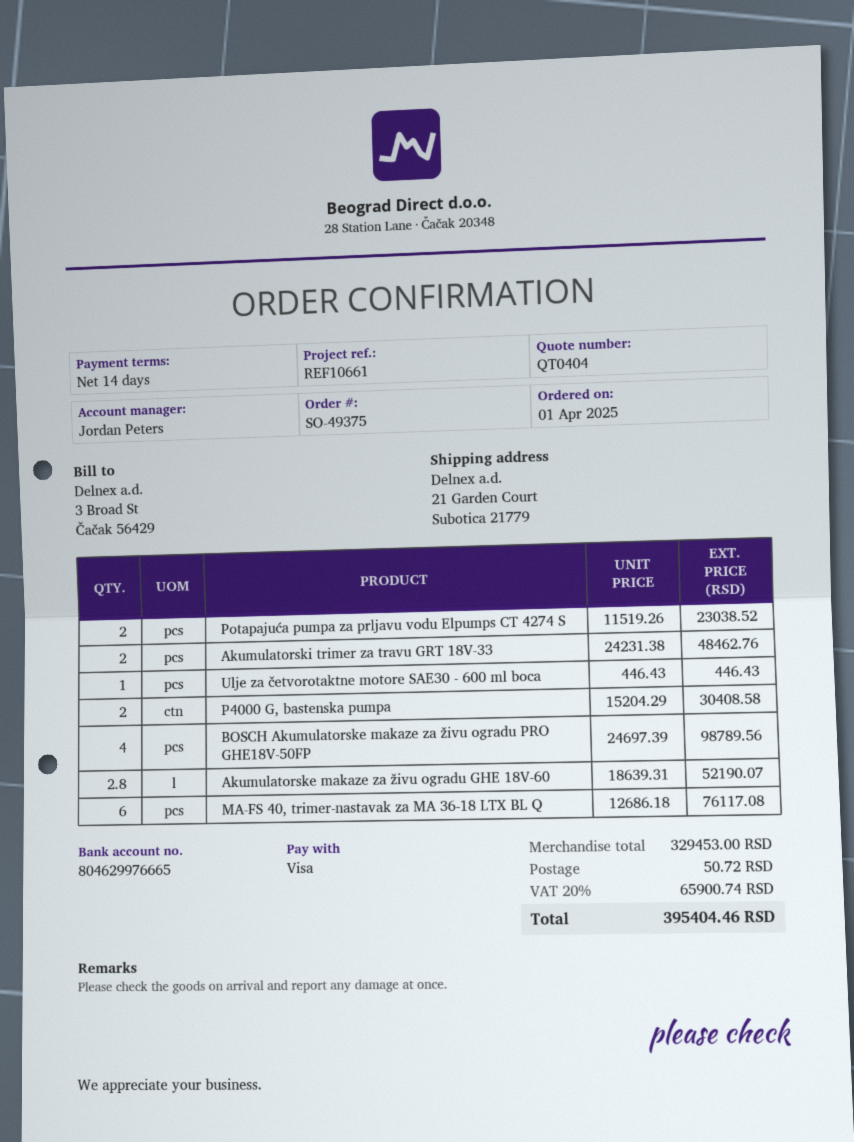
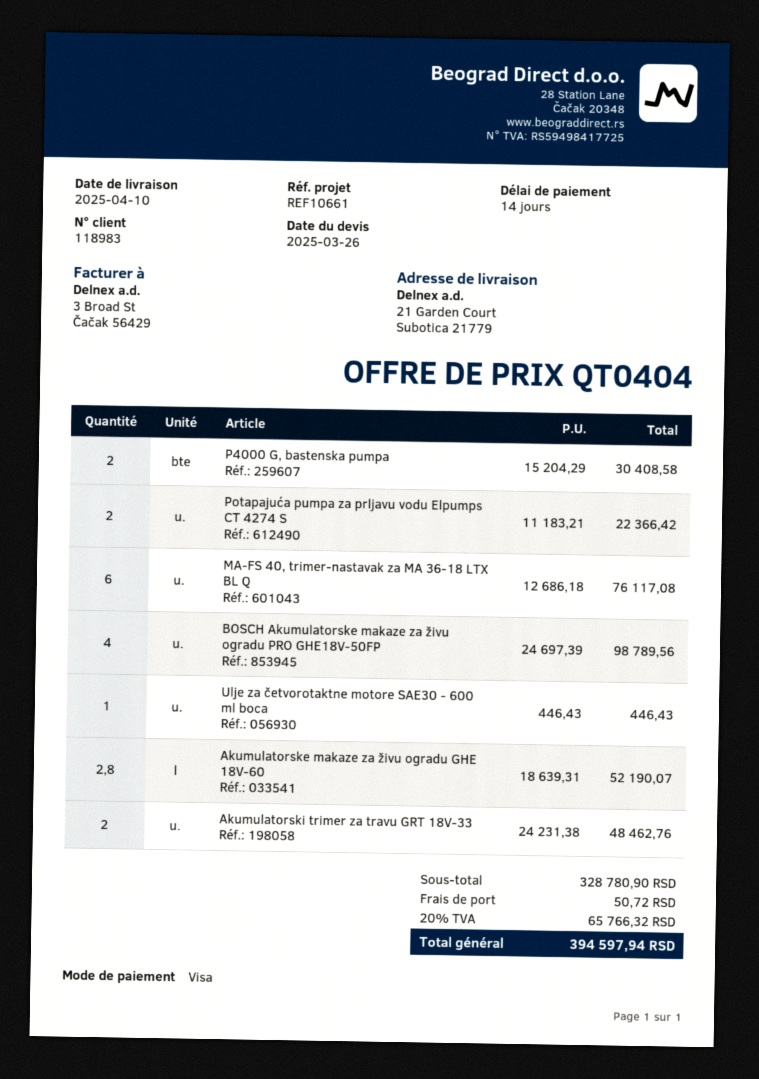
Potapajuća pumpa za prljavu vodu Elpumps CT 4274 S: 2 x 11519.26 = 23038.52 -> 2 x 11183.21 = 22366.42
subtotal: 329453.00 -> 328780.90
tax: 20% = 65900.74 -> 20% = 65766.32
total: 395404.46 -> 394597.94

